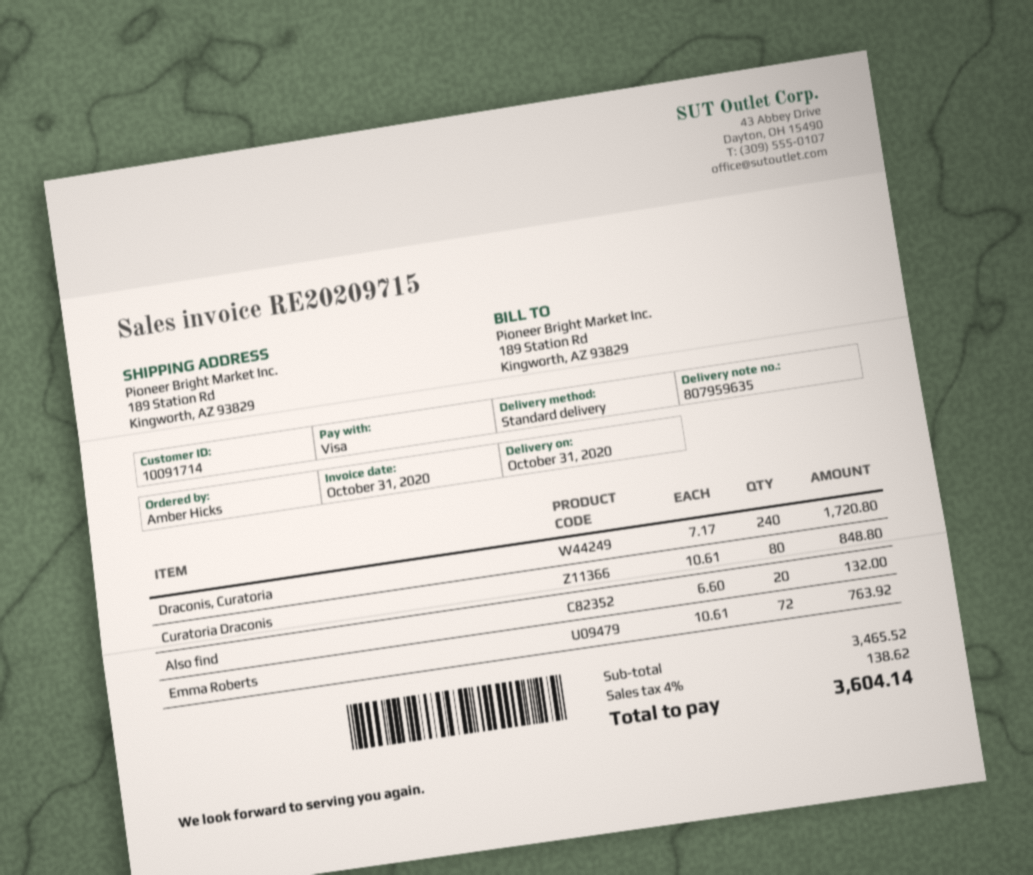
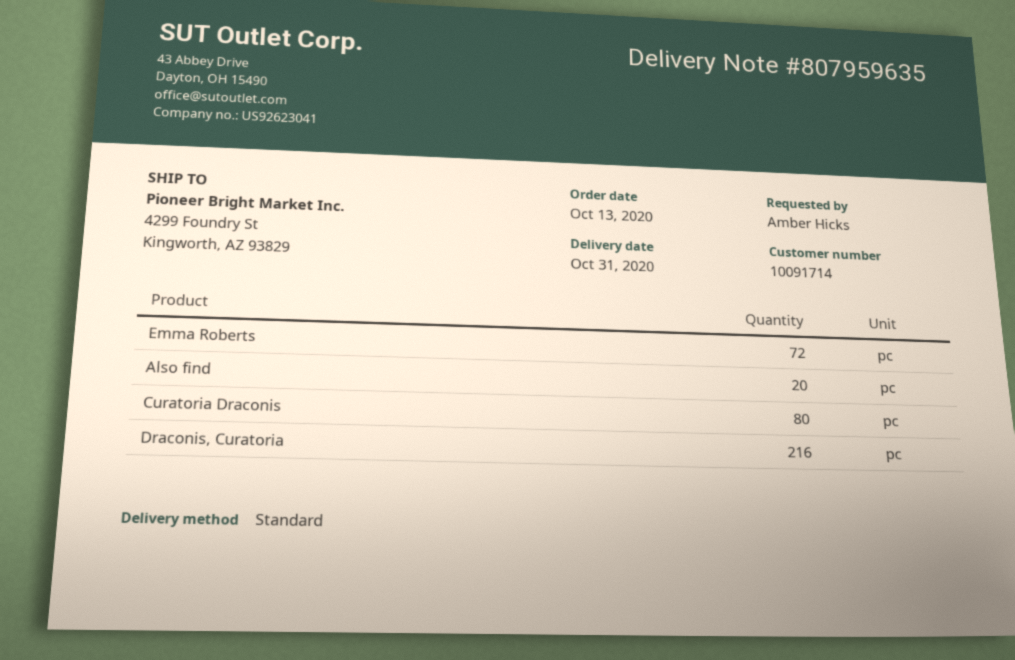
ship to: 189 Station Rd, Kingworth, AZ 93829 -> 4299 Foundry St, Kingworth, AZ 93829
Draconis, Curatoria: 240 -> 216

